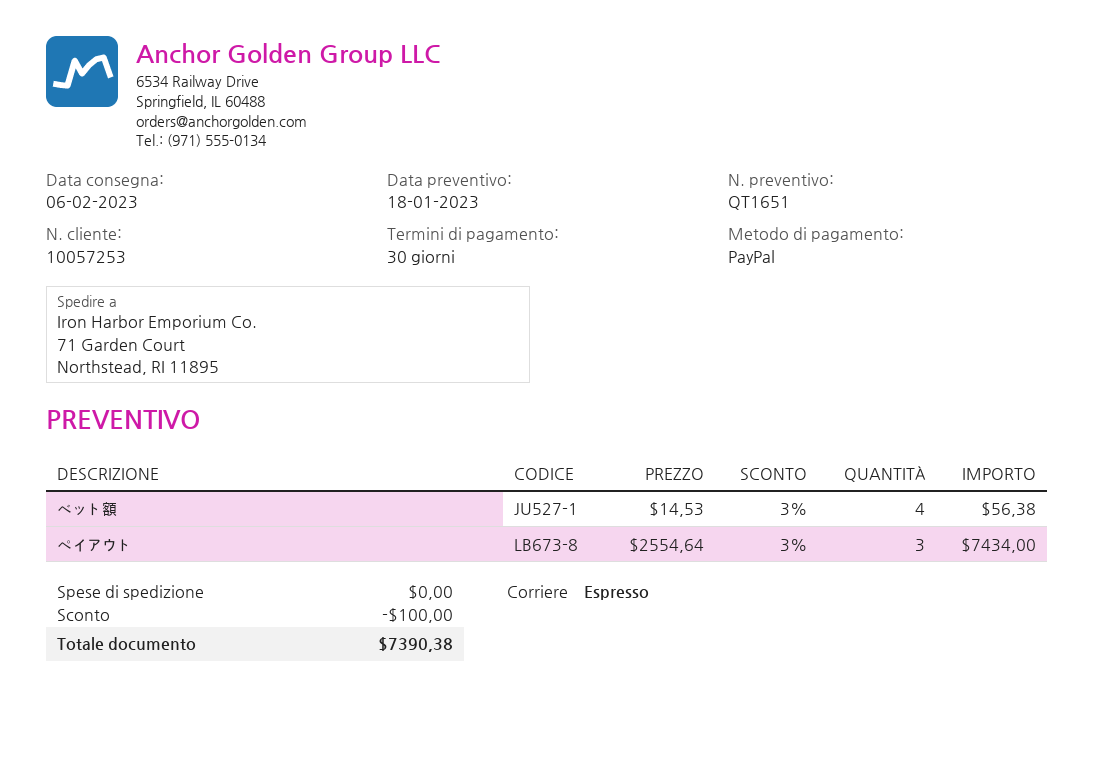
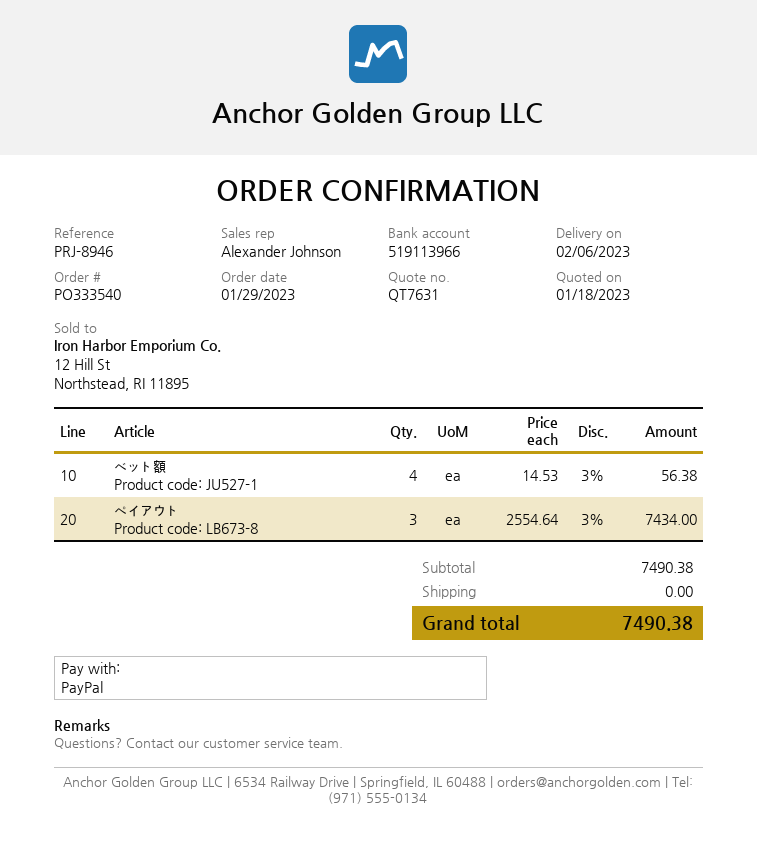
quote number: QT1651 -> QT7631
discount: 100.00 -> none
total: 7390.38 -> 7490.38

